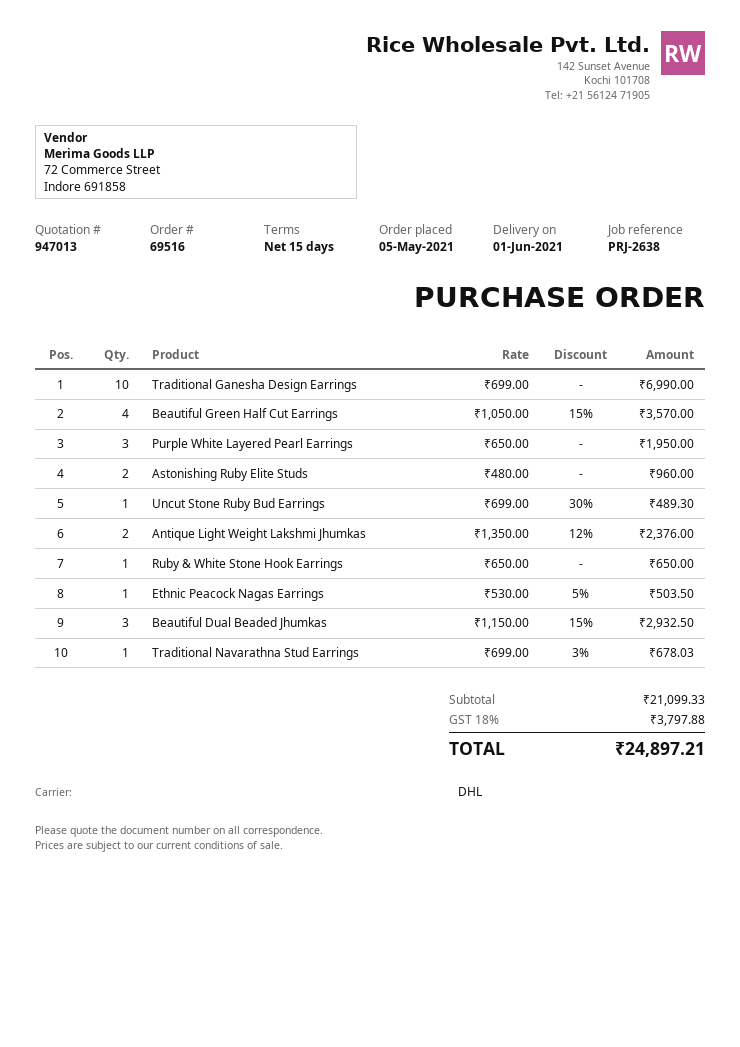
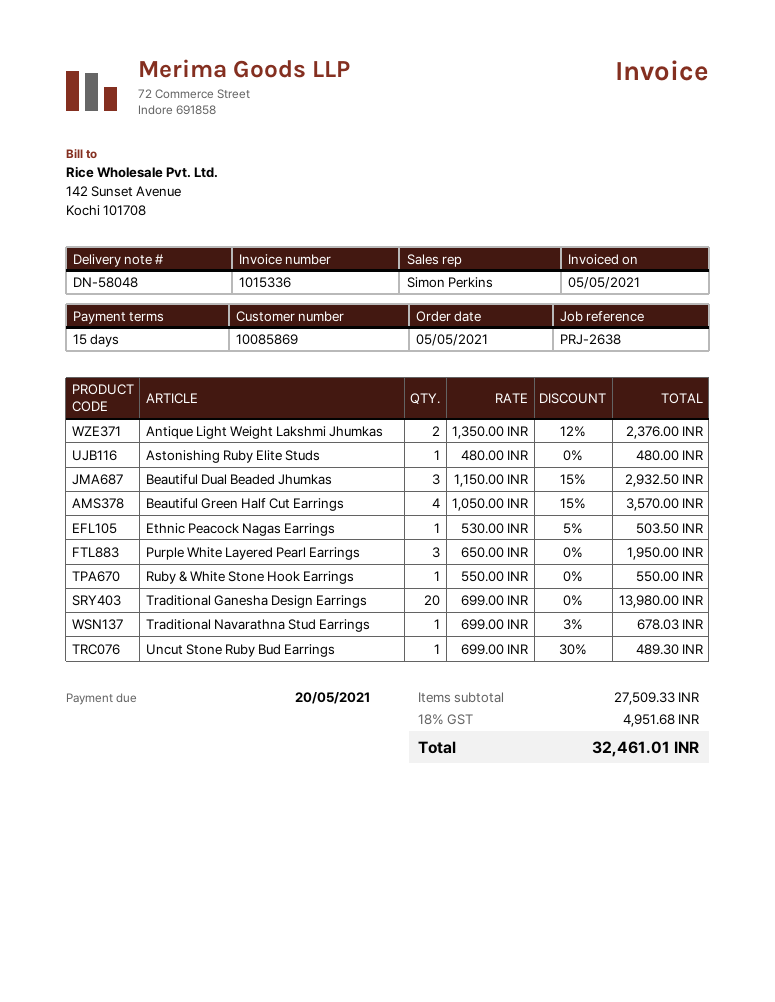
Traditional Ganesha Design Earrings: 10 x 699.00 = 6990.00 -> 20 x 699.00 = 13980.00
Astonishing Ruby Elite Studs: 2 x 480.00 = 960.00 -> 1 x 480.00 = 480.00
Ruby & White Stone Hook Earrings: 1 x 650.00 = 650.00 -> 1 x 550.00 = 550.00
subtotal: 21099.33 -> 27509.33
tax: 18% = 3797.88 -> 18% = 4951.68
total: 24897.21 -> 32461.01

